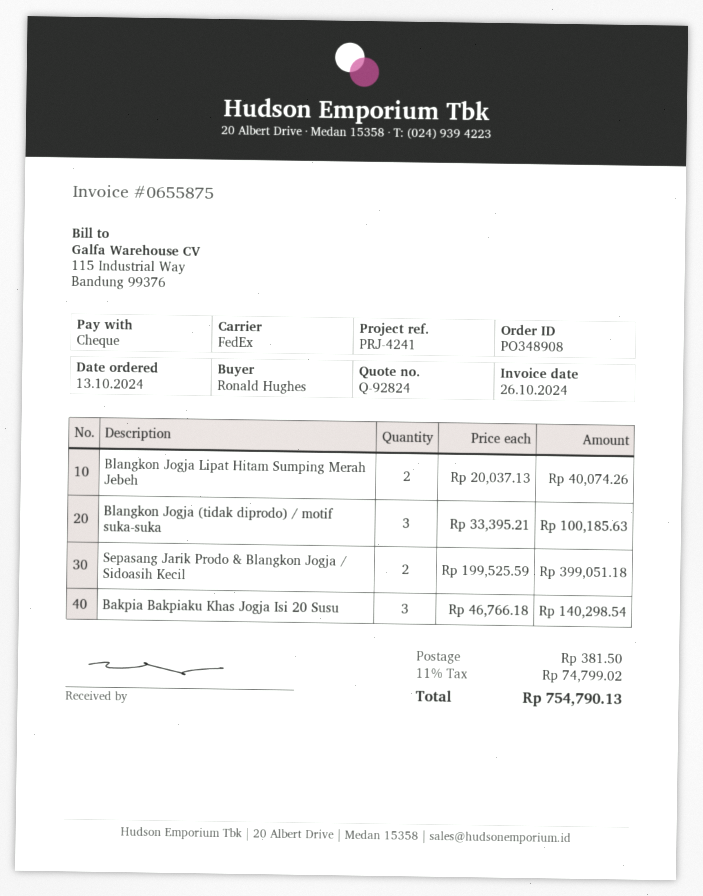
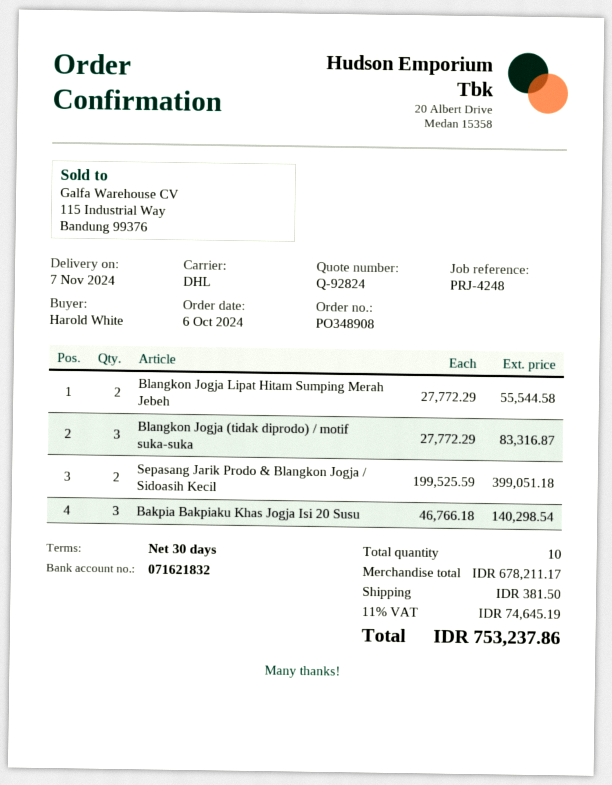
order date: 2024-10-13 -> 2024-10-06
reference: PRJ-4241 -> PRJ-4248
ordered by: Ronald Hughes -> Harold White
shipping method: FedEx -> DHL
Blangkon Jogja Lipat Hitam Sumping Merah Jebeh: 2 x 20037.13 = 40074.26 -> 2 x 27772.29 = 55544.58
Blangkon Jogja (tidak diprodo) / motif suka-suka: 3 x 33395.21 = 100185.63 -> 3 x 27772.29 = 83316.87
tax: 11% = 74799.02 -> 11% = 74645.19
total: 754790.13 -> 753237.86

